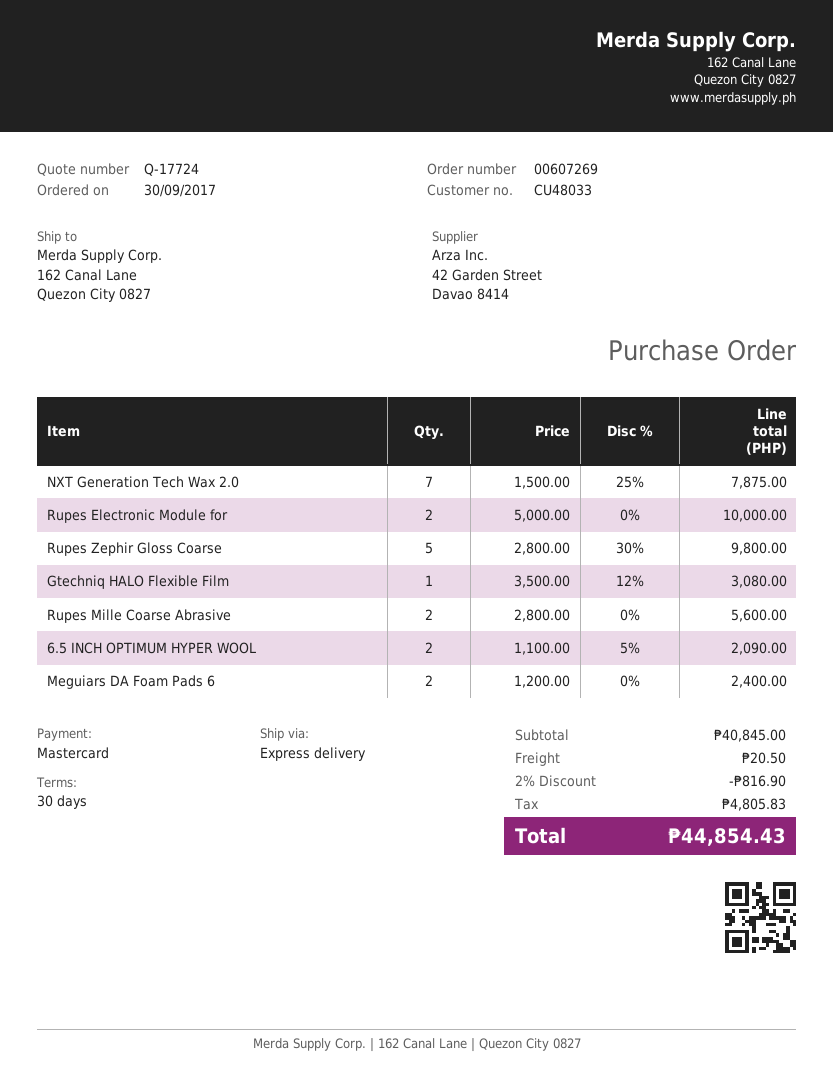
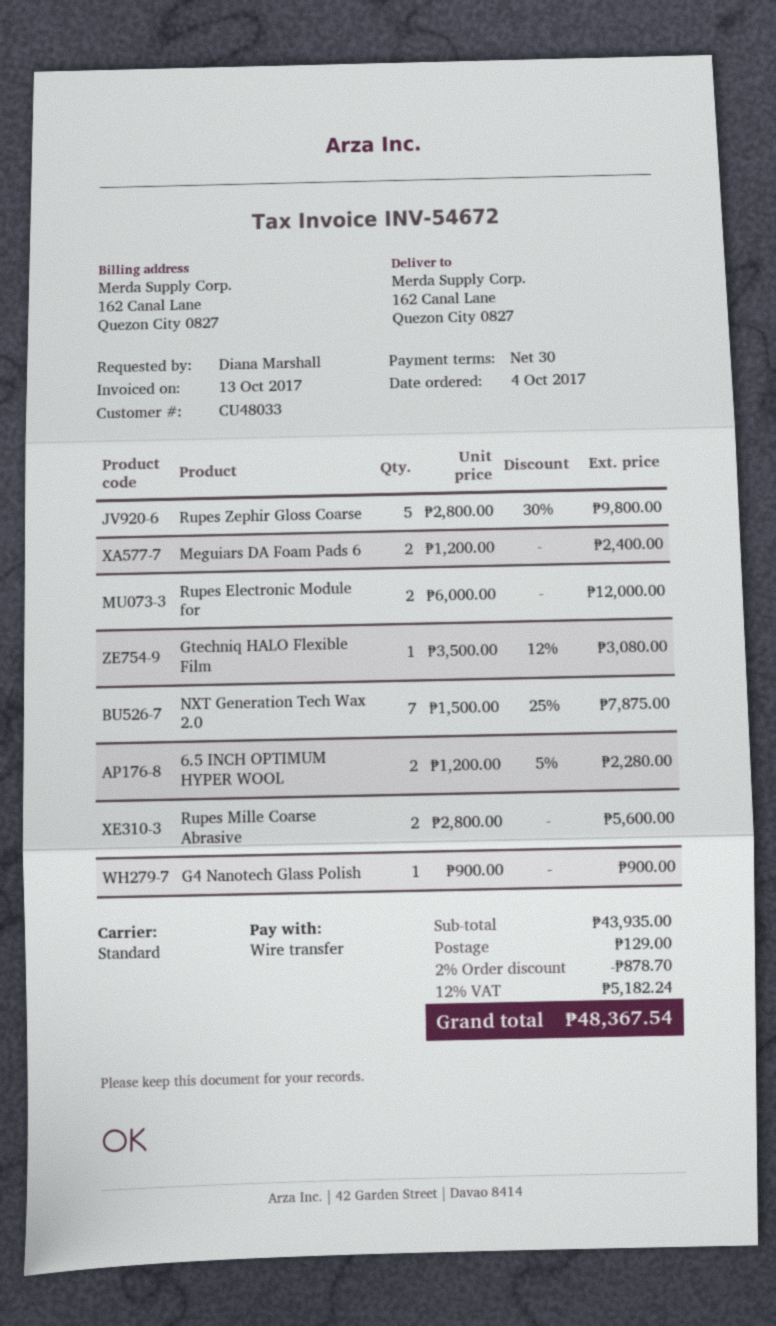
order date: 2017-09-30 -> 2017-10-04
payment method: Mastercard -> bank transfer
shipping method: express -> standard
Rupes Electronic Module for: 2 x 5000.00 = 10000.00 -> 2 x 6000.00 = 12000.00
6.5 INCH OPTIMUM HYPER WOOL: 2 x 1100.00 - 5% = 2090.00 -> 2 x 1200.00 - 5% = 2280.00
G4 Nanotech Glass Polish: none -> 1 x 900.00 = 900.00
subtotal: 40845.00 -> 43935.00
discount: 2% = 816.90 -> 2% = 878.70
shipping: 20.50 -> 129.00
tax: 4805.83 -> 5182.24
total: 44854.43 -> 48367.54

